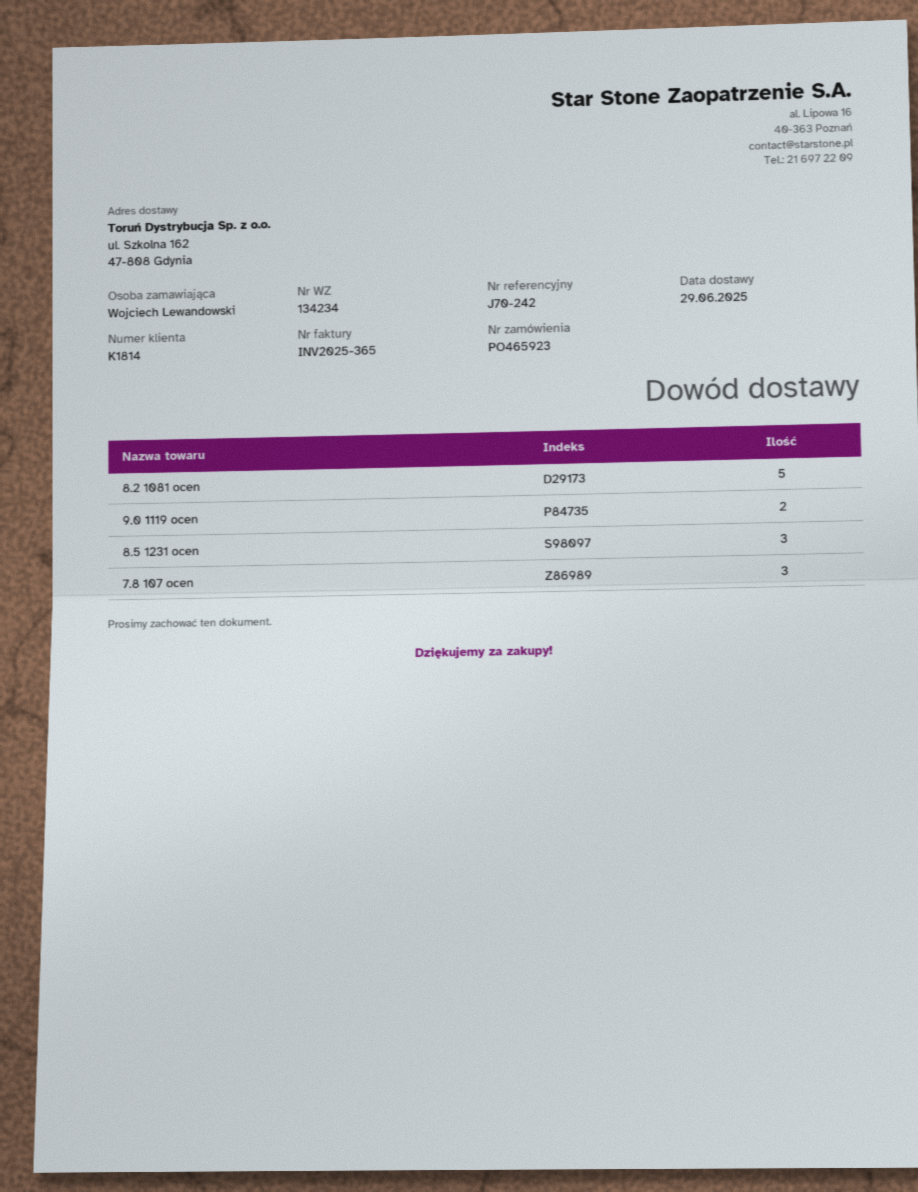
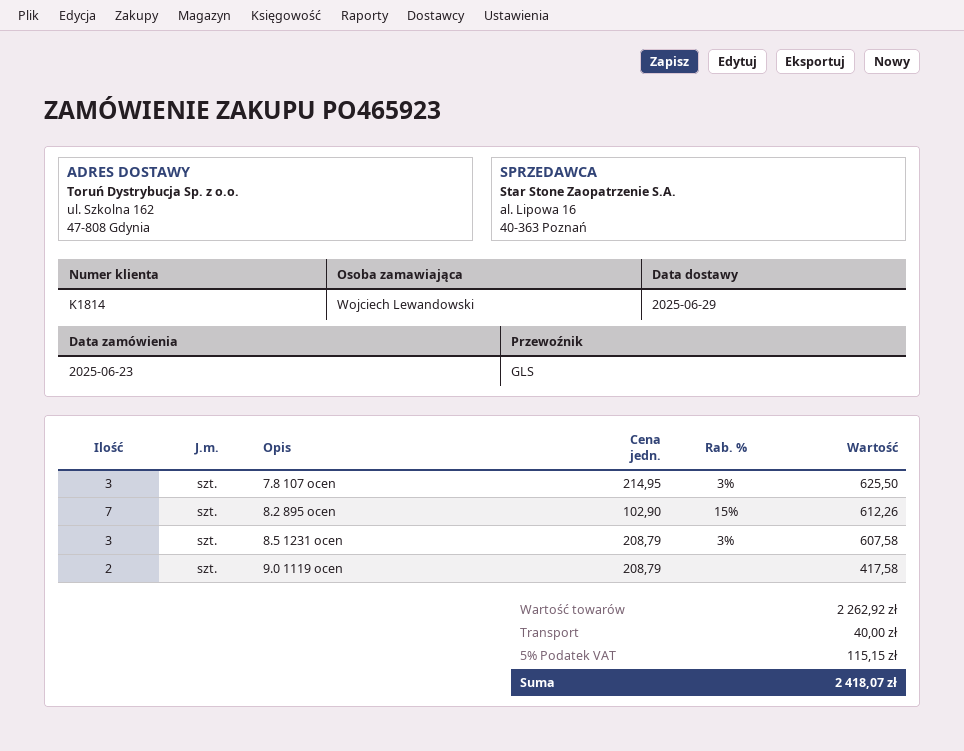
8.2 1081 ocen: 5 -> none
8.2 895 ocen: none -> 7

